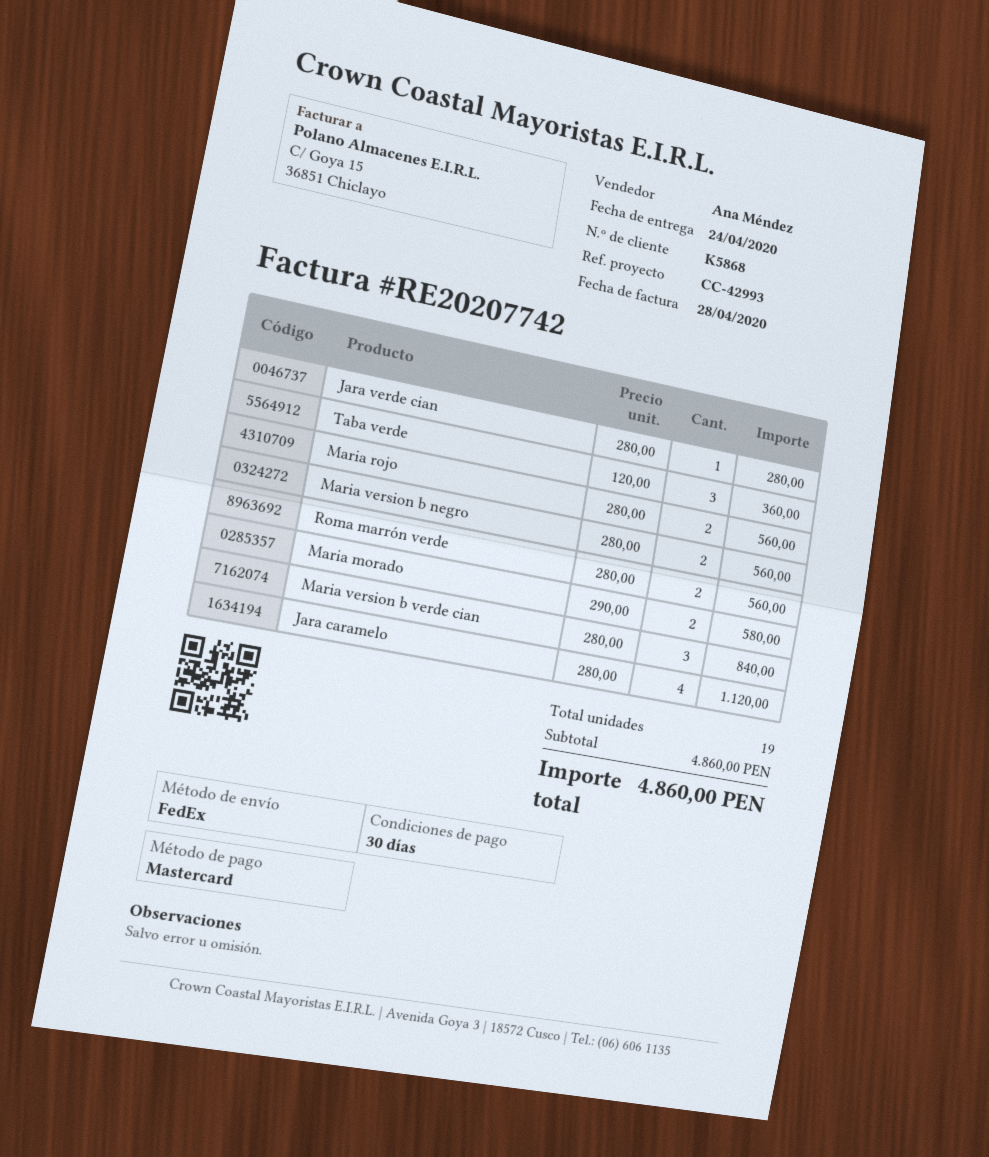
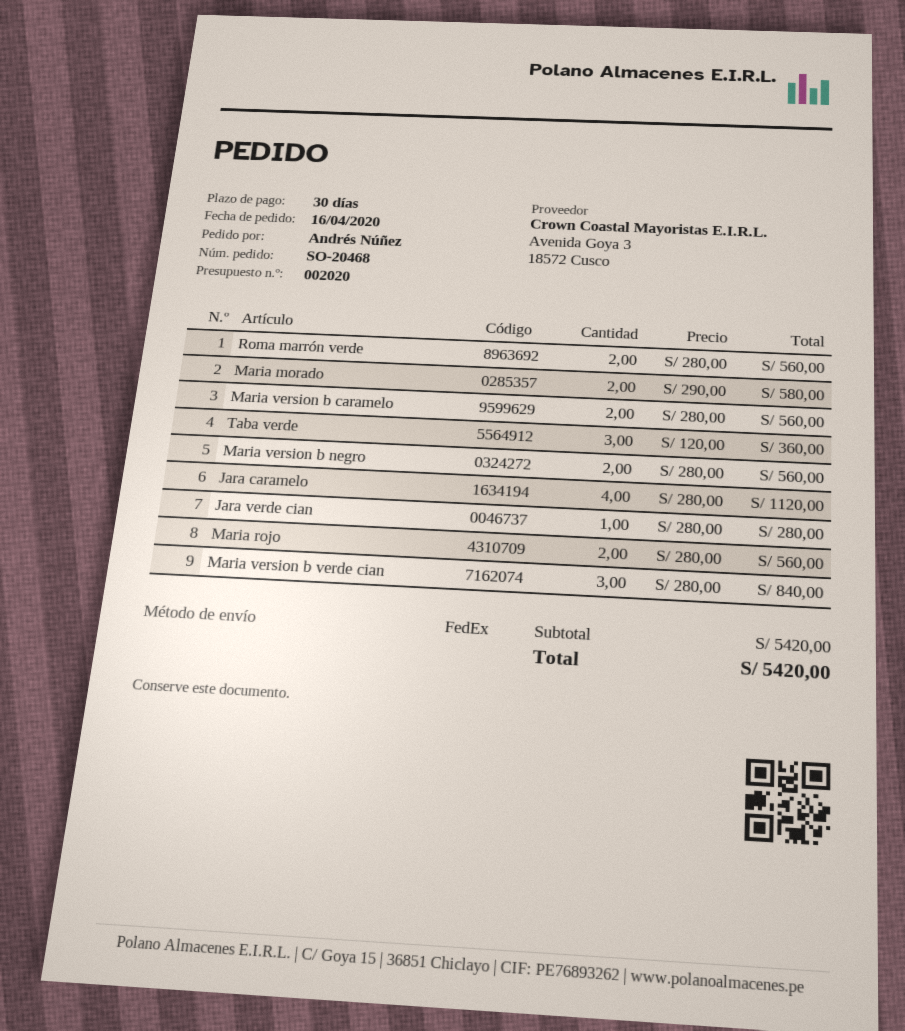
Maria version b caramelo: none -> 2 x 280.00 = 560.00
subtotal: 4860.00 -> 5420.00
total: 4860.00 -> 5420.00

